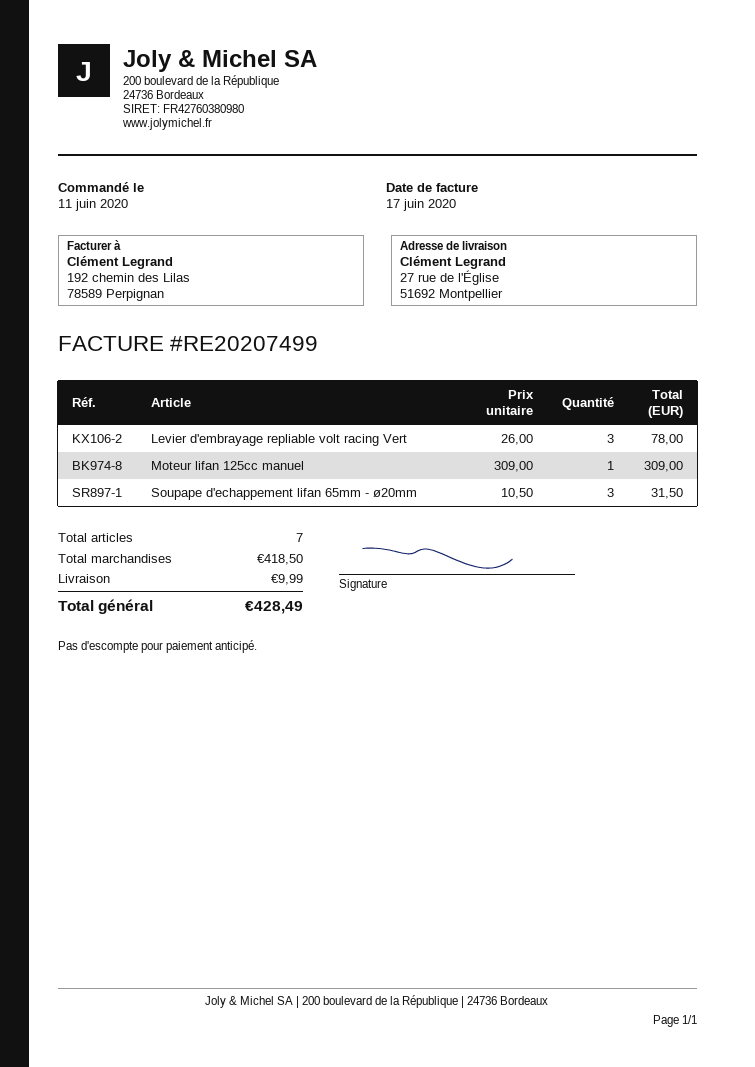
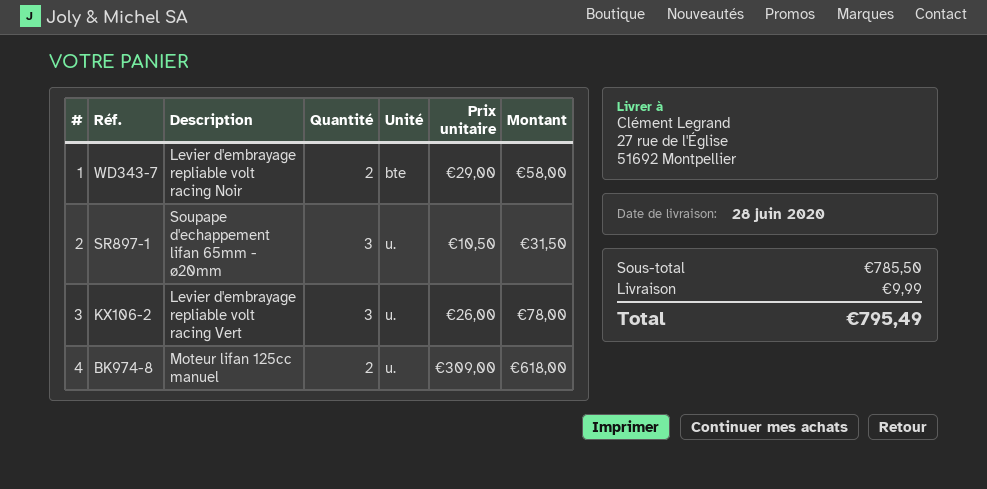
Moteur lifan 125cc manuel: 1 x 309.00 = 309.00 -> 2 x 309.00 = 618.00
Levier d'embrayage repliable volt racing Noir: none -> 2 x 29.00 = 58.00
subtotal: 418.50 -> 785.50
total: 428.49 -> 795.49

